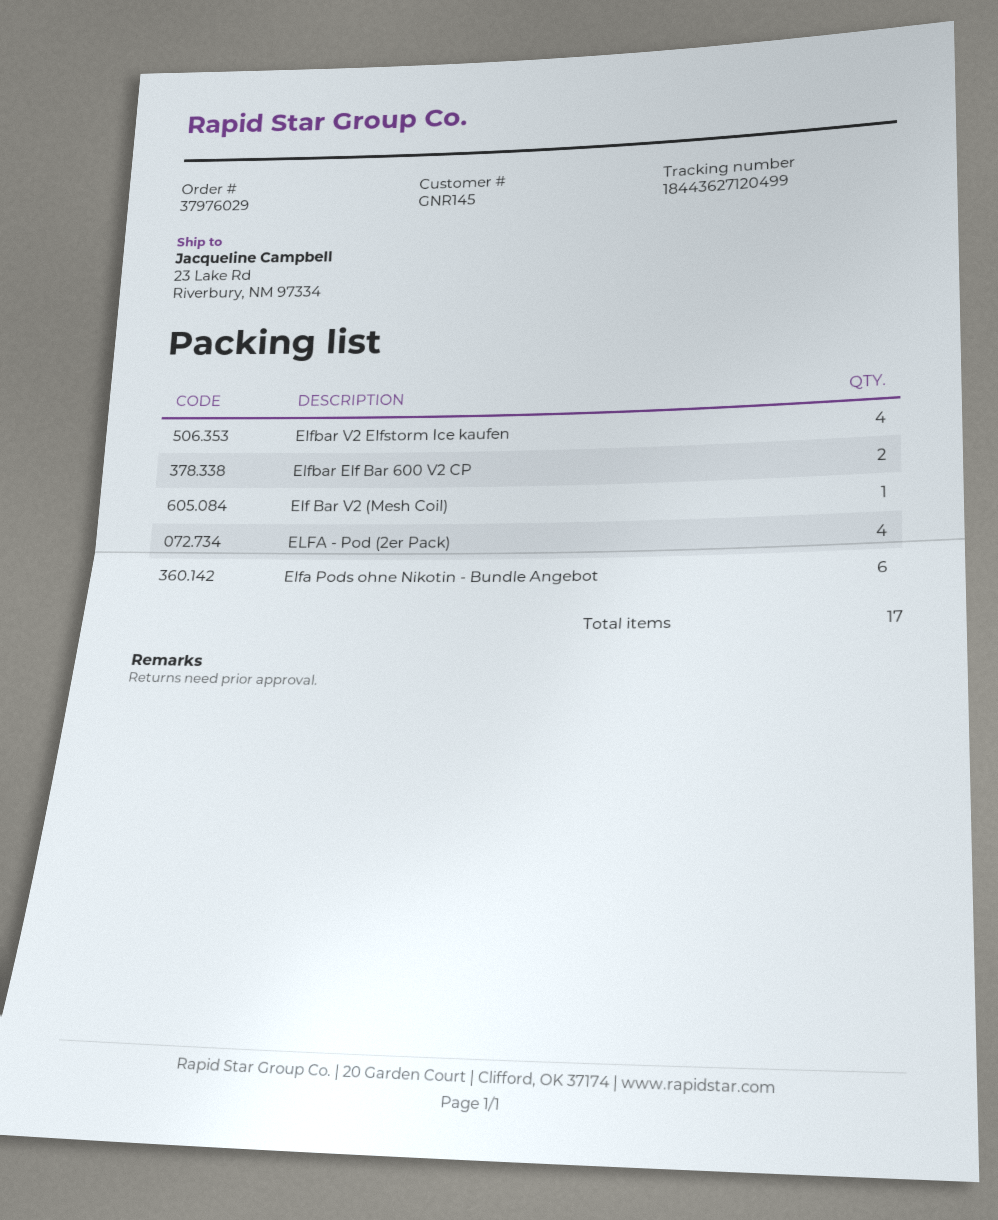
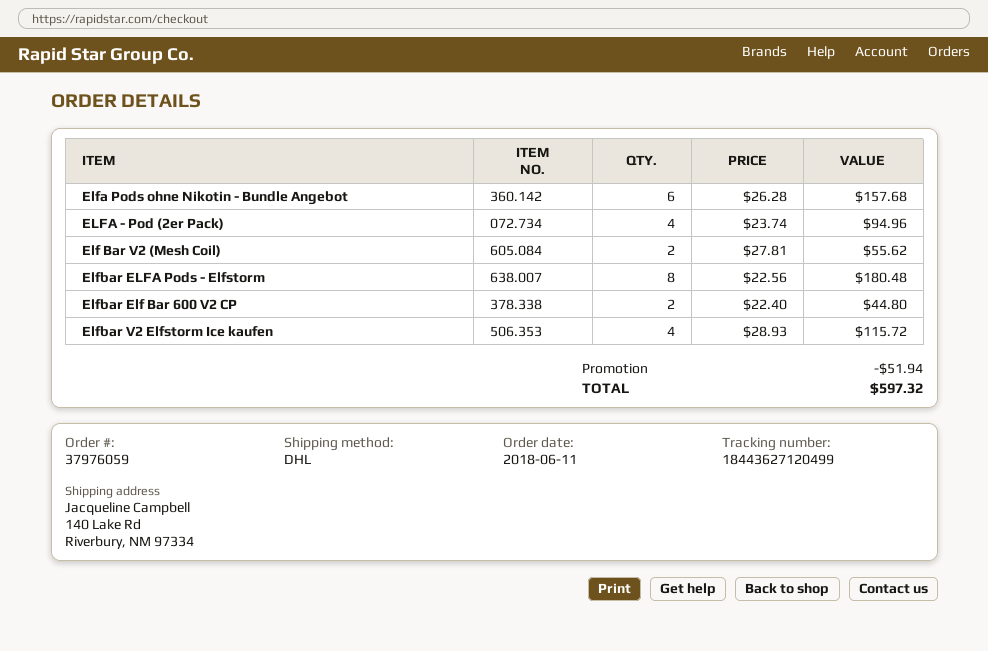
order number: 37976029 -> 37976059
ship to: 23 Lake Rd, Riverbury, NM 97334 -> 140 Lake Rd, Riverbury, NM 97334
Elf Bar V2 (Mesh Coil): 1 -> 2
Elfbar ELFA Pods - Elfstorm: none -> 8

